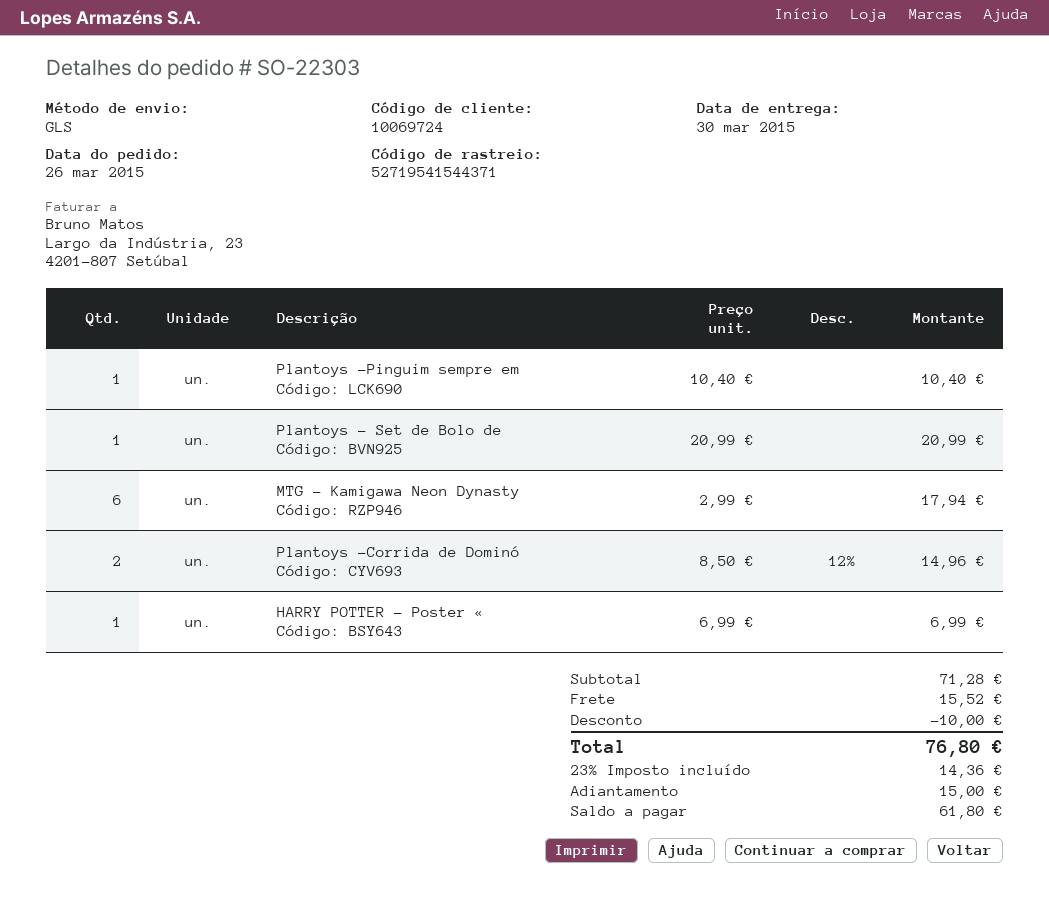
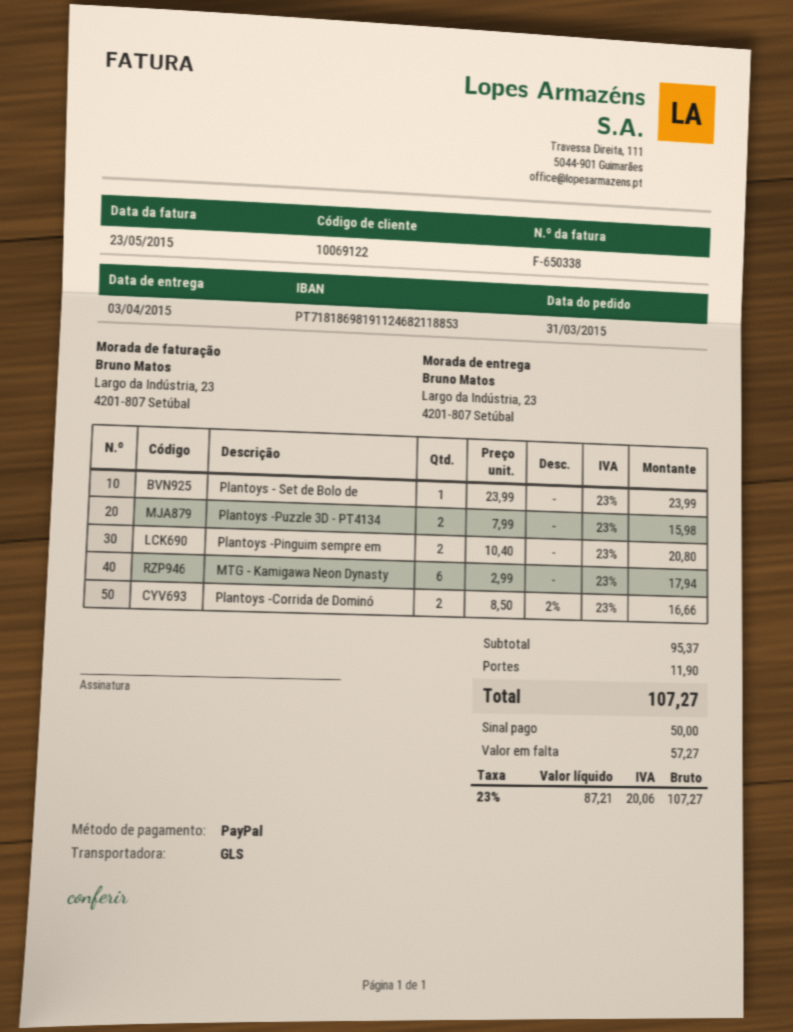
order date: 2015-03-26 -> 2015-03-31
delivery date: 2015-03-30 -> 2015-04-03
customer number: 10069724 -> 10069122
Plantoys -Pinguim sempre em: 1 x 10.40 = 10.40 -> 2 x 10.40 = 20.80
Plantoys - Set de Bolo de: 1 x 20.99 = 20.99 -> 1 x 23.99 = 23.99
Plantoys -Corrida de Dominó: 2 x 8.50 - 12% = 14.96 -> 2 x 8.50 - 2% = 16.66
HARRY POTTER - Poster «: 1 x 6.99 = 6.99 -> none
Plantoys -Puzzle 3D - PT4134: none -> 2 x 7.99 = 15.98
subtotal: 71.28 -> 95.37
discount: 10.00 -> none
shipping: 15.52 -> 11.90
tax: 23% = 14.36 -> 23% = 20.06
total: 76.80 -> 107.27
deposit: 15.00 -> 50.00
balance: 61.80 -> 57.27

